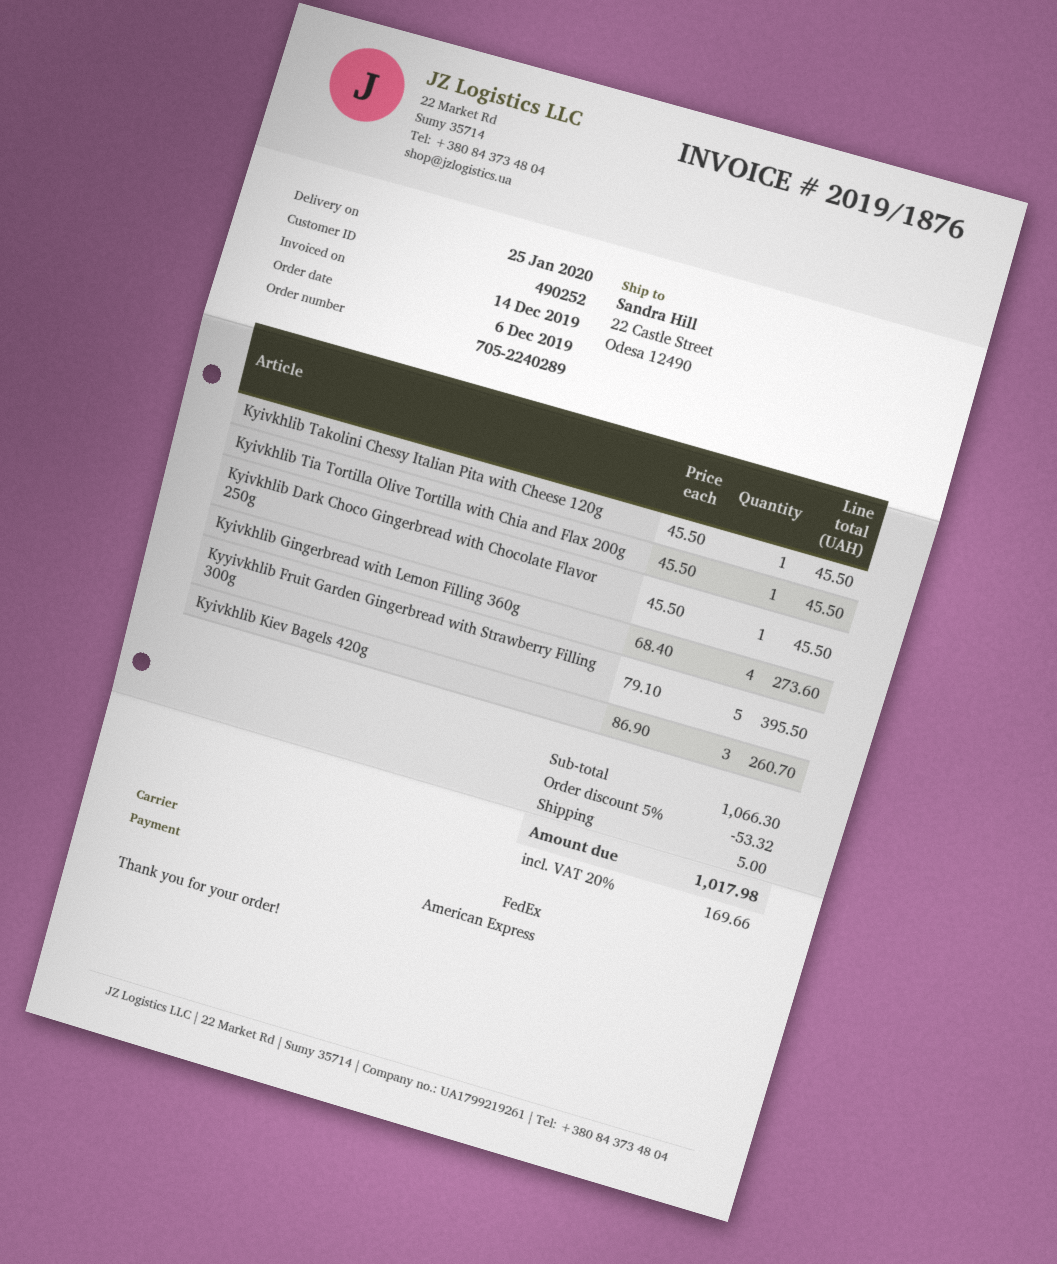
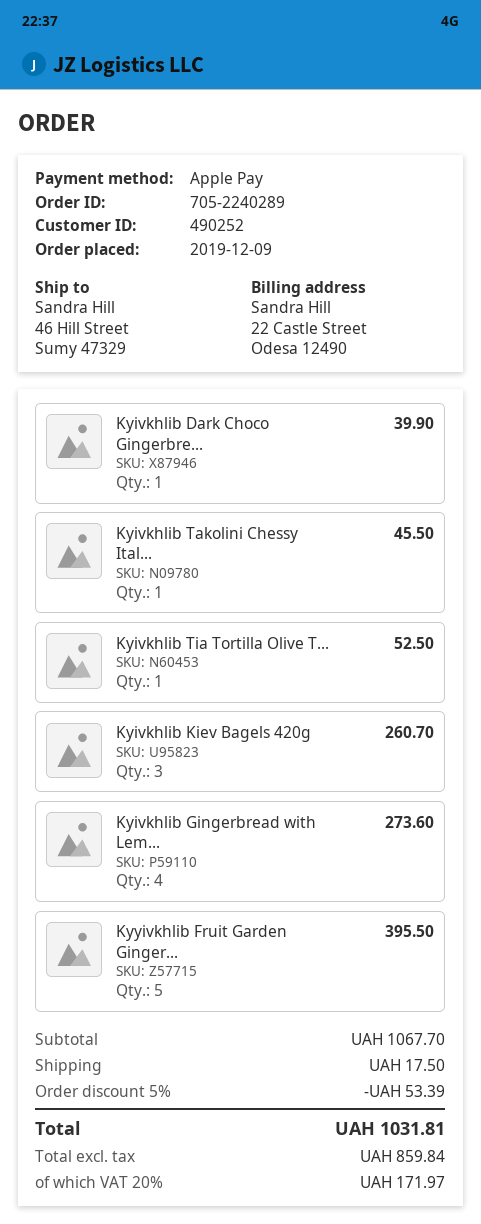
order date: 2019-12-06 -> 2019-12-09
payment method: American Express -> Apple Pay
ship to: 22 Castle Street, Odesa 12490 -> 46 Hill Street, Sumy 47329
Kyivkhlib Tia Tortilla Olive Tortilla with Chia and Flax 200g: 1 for 45.50 -> 1 for 52.50
Kyivkhlib Dark Choco Gingerbread with Chocolate Flavor 250g: 1 for 45.50 -> 1 for 39.90
subtotal: 1066.30 -> 1067.70
discount: 5% = 53.32 -> 5% = 53.39
shipping: 5.00 -> 17.50
tax: 20% = 169.66 -> 20% = 171.97
total: 1017.98 -> 1031.81

